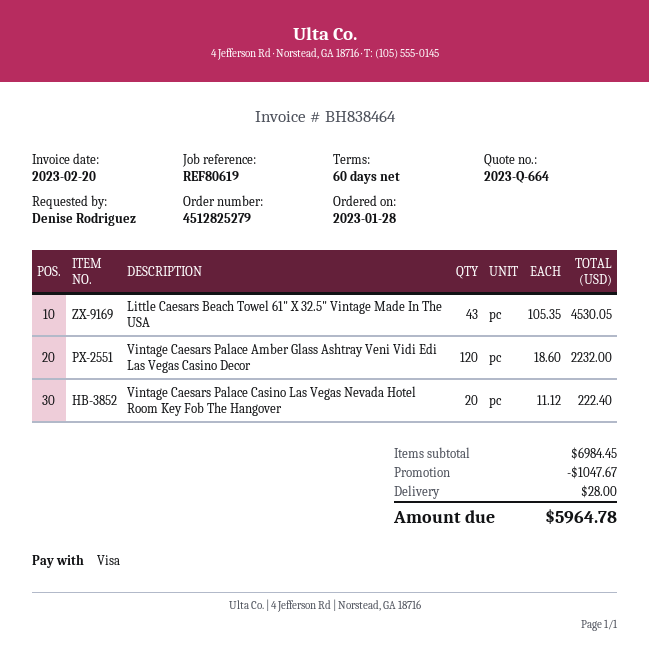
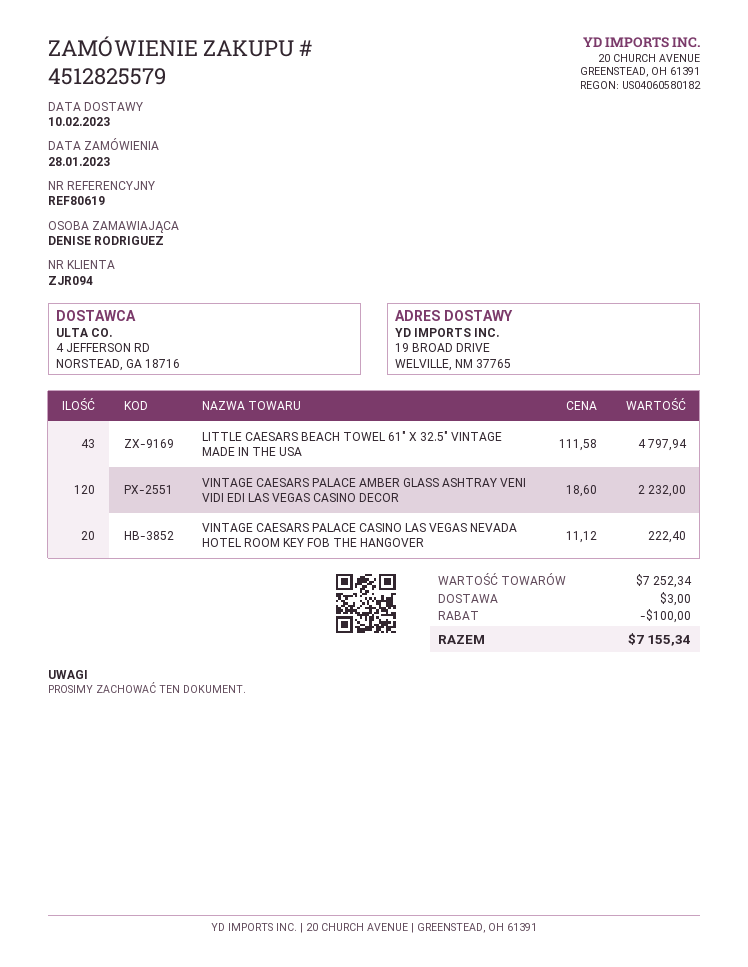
order number: 4512825279 -> 4512825579
Little Caesars Beach Towel 61" X 32.5" Vintage Made In The USA: 43 x 105.35 = 4530.05 -> 43 x 111.58 = 4797.94
subtotal: 6984.45 -> 7252.34
discount: 1047.67 -> 100.00
shipping: 28.00 -> 3.00
total: 5964.78 -> 7155.34

